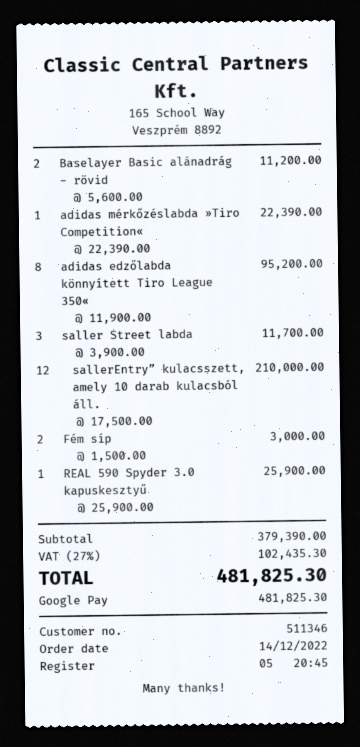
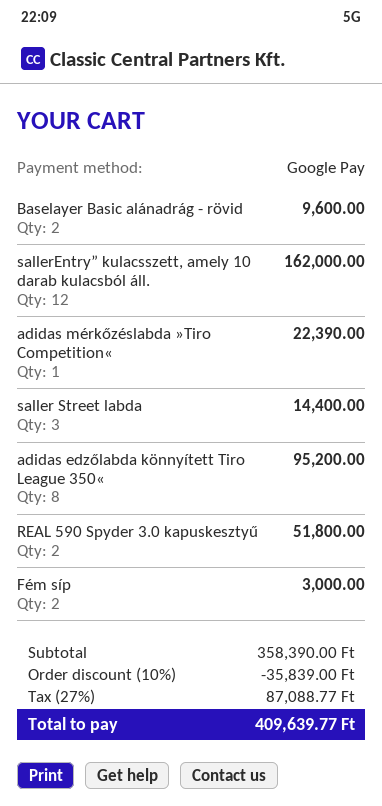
Baselayer Basic alánadrág - rövid: 2 for 11200.00 -> 2 for 9600.00
saller Street labda: 3 for 11700.00 -> 3 for 14400.00
sallerEntry” kulacsszett, amely 10 darab kulacsból áll.: 12 for 210000.00 -> 12 for 162000.00
REAL 590 Spyder 3.0 kapuskesztyű: 1 for 25900.00 -> 2 for 51800.00
subtotal: 379390.00 -> 358390.00
discount: none -> 10% = 35839.00
tax: 27% = 102435.30 -> 27% = 87088.77
total: 481825.30 -> 409639.77

